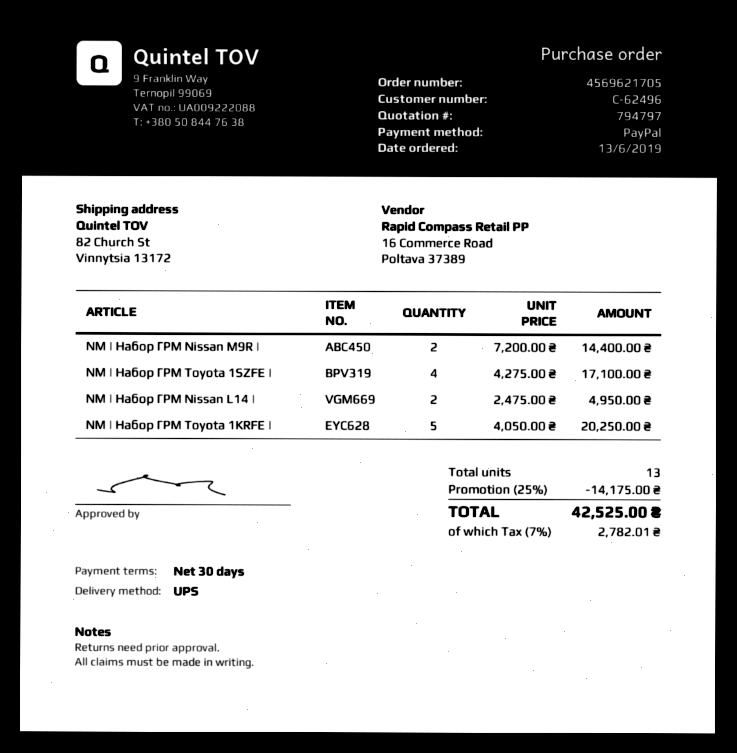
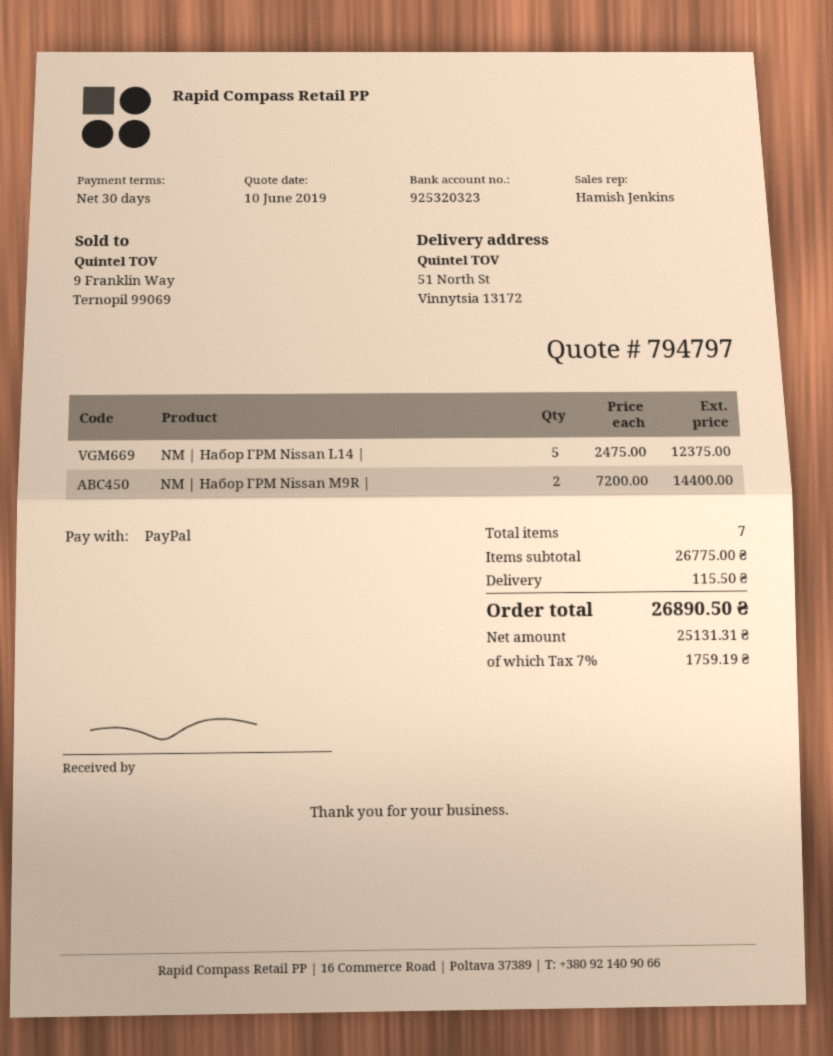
ship to: 82 Church St, Vinnytsia 13172 -> 51 North St, Vinnytsia 13172
NM | Набор ГРМ Toyota 1SZFE |: 4 x 4275.00 = 17100.00 -> none
NM | Набор ГРМ Nissan L14 |: 2 x 2475.00 = 4950.00 -> 5 x 2475.00 = 12375.00
NM | Набор ГРМ Toyota 1KRFE |: 5 x 4050.00 = 20250.00 -> none
total quantity: 13 -> 7
discount: 25% = 14175.00 -> none
shipping: none -> 115.50
tax: 7% = 2782.01 -> 7% = 1759.19
total: 42525.00 -> 26890.50

